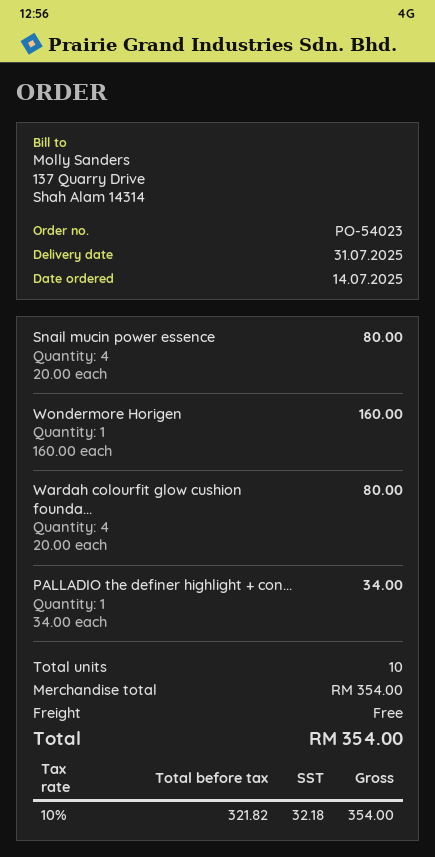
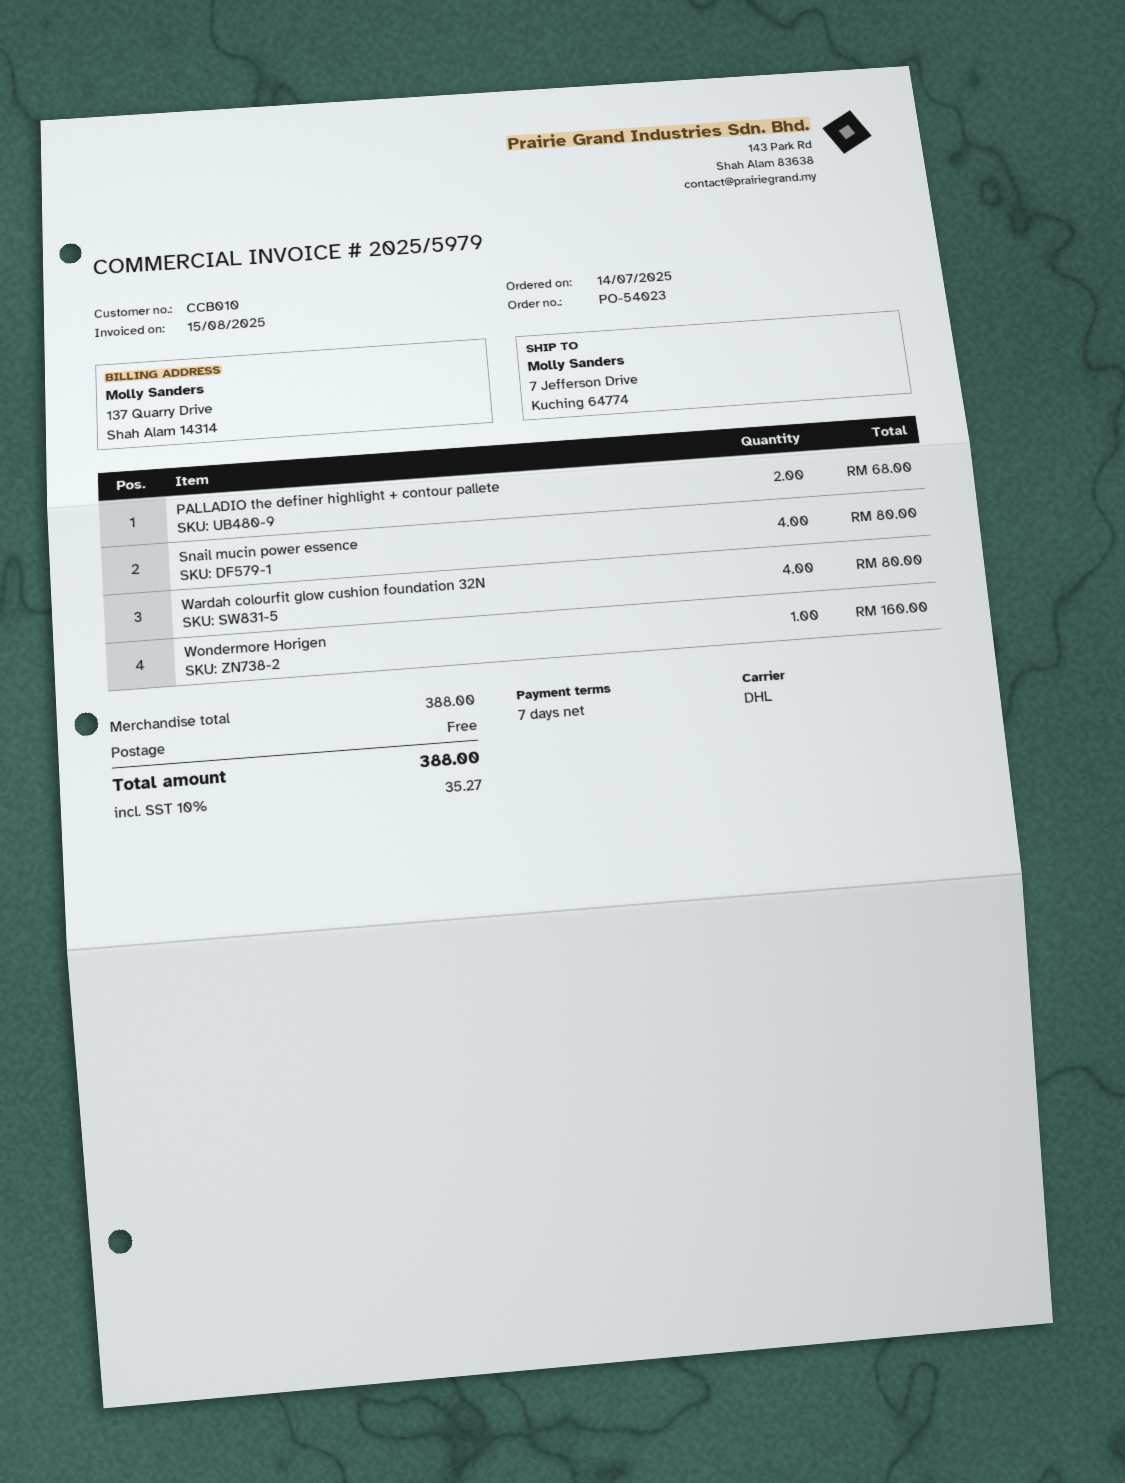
PALLADIO the definer highlight + con...: 1 for 34.00 -> 2 for 68.00
subtotal: 354.00 -> 388.00
tax: 10% = 32.18 -> 10% = 35.27
total: 354.00 -> 388.00

